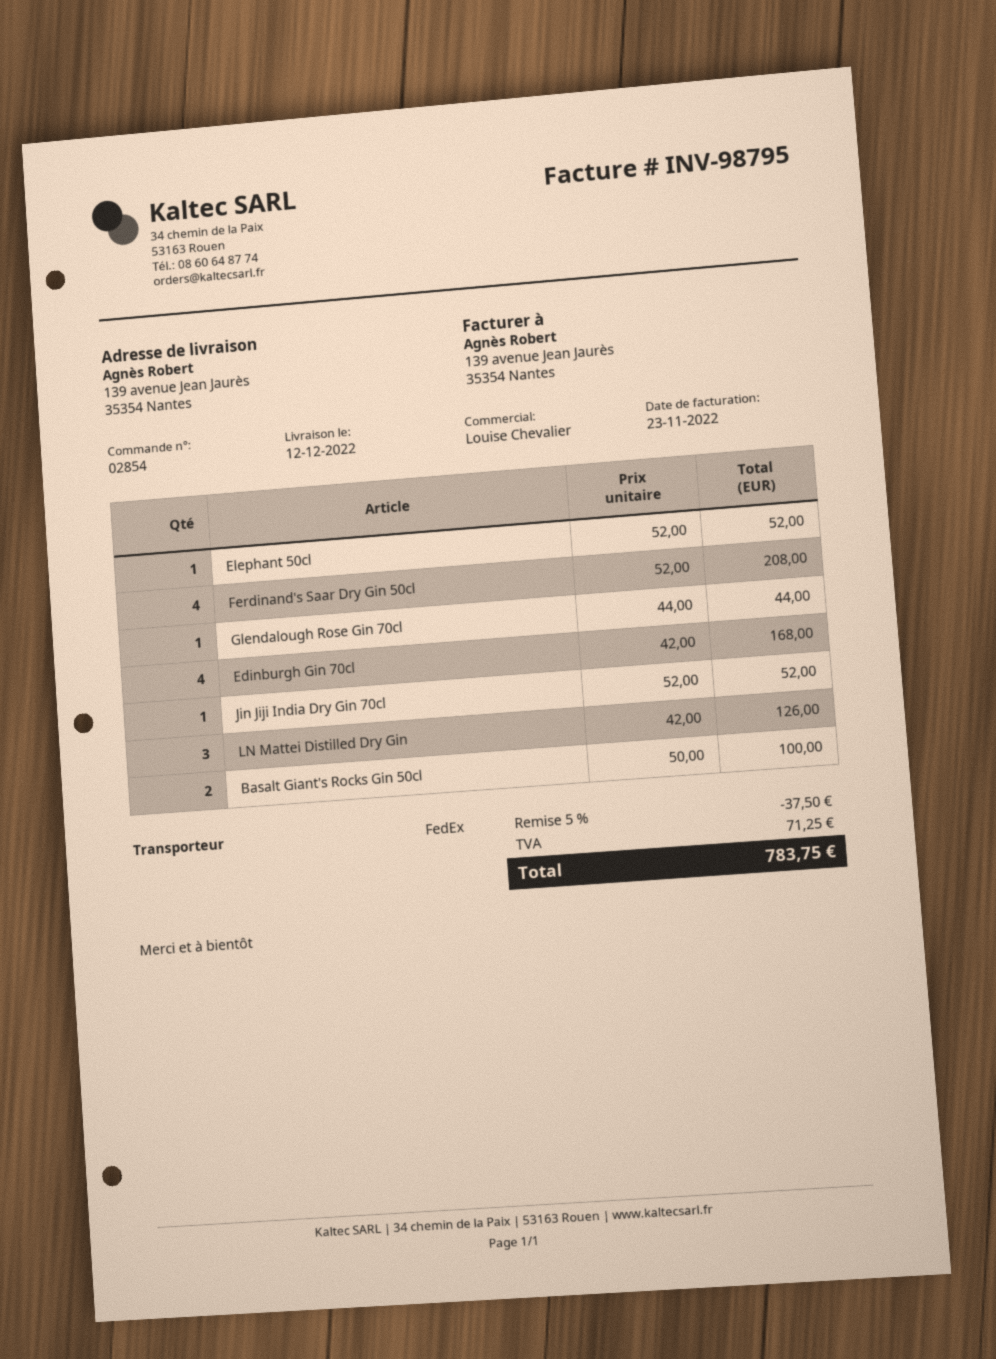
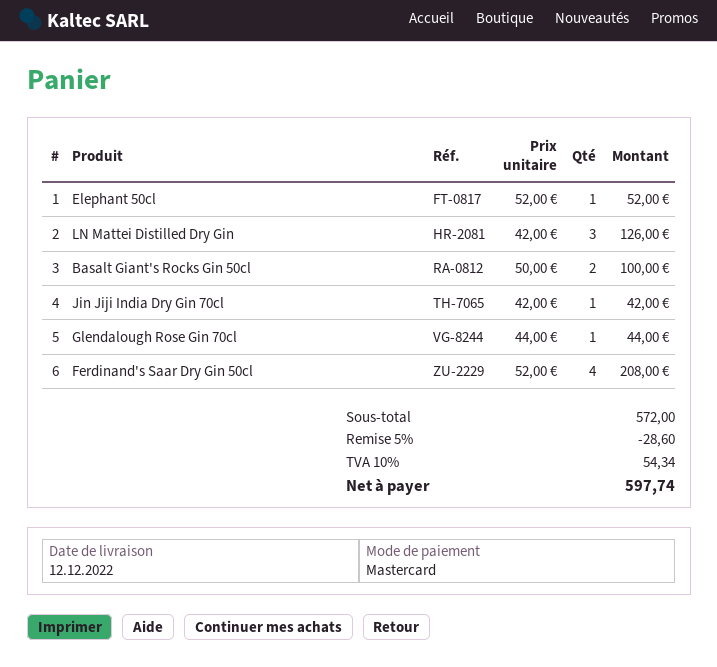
Edinburgh Gin 70cl: 4 x 42.00 = 168.00 -> none
Jin Jiji India Dry Gin 70cl: 1 x 52.00 = 52.00 -> 1 x 42.00 = 42.00
discount: 5% = 37.50 -> 5% = 28.60
tax: 71.25 -> 54.34
total: 783.75 -> 597.74

